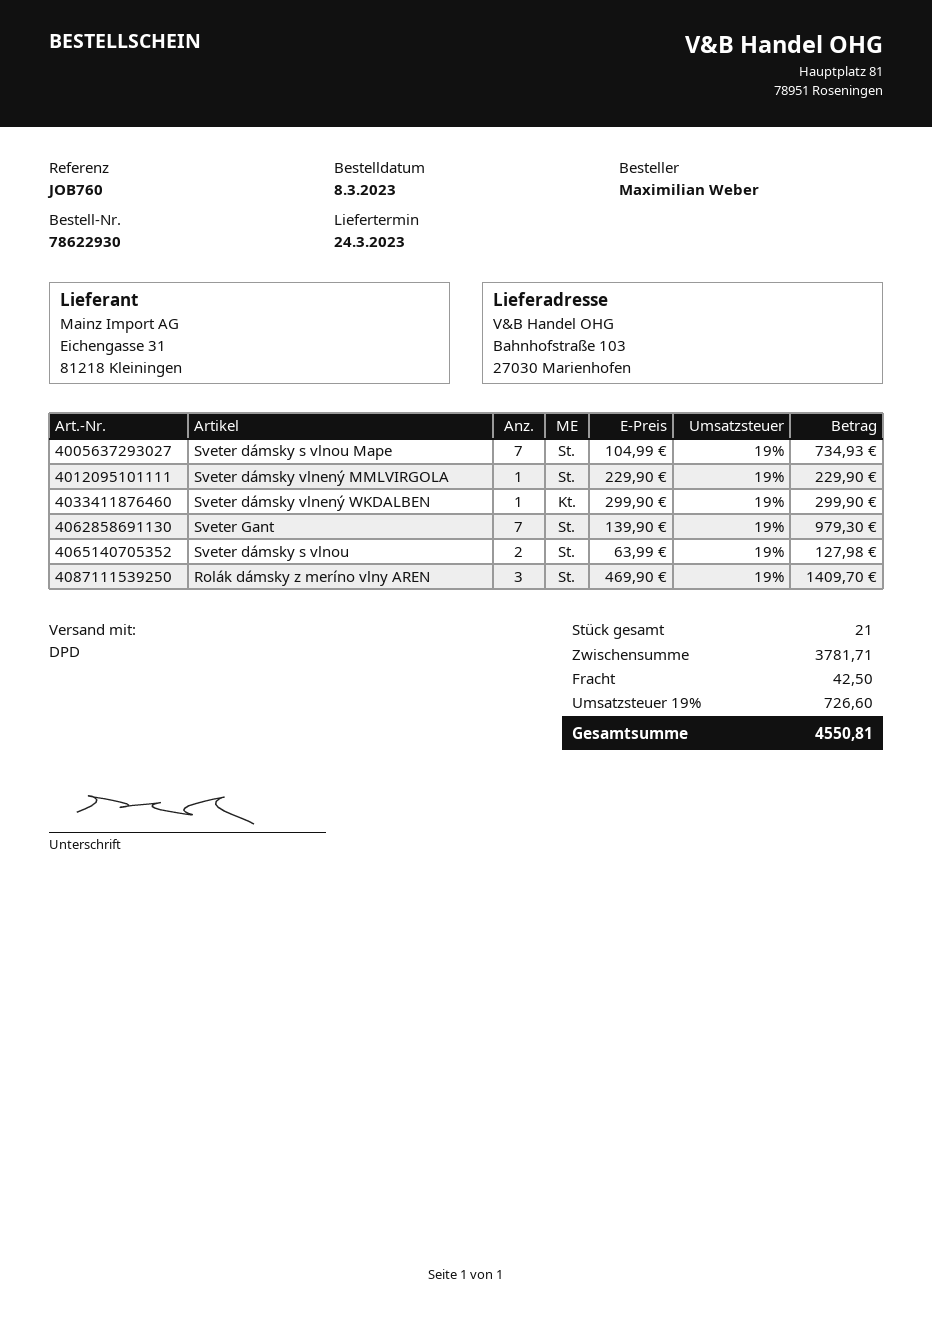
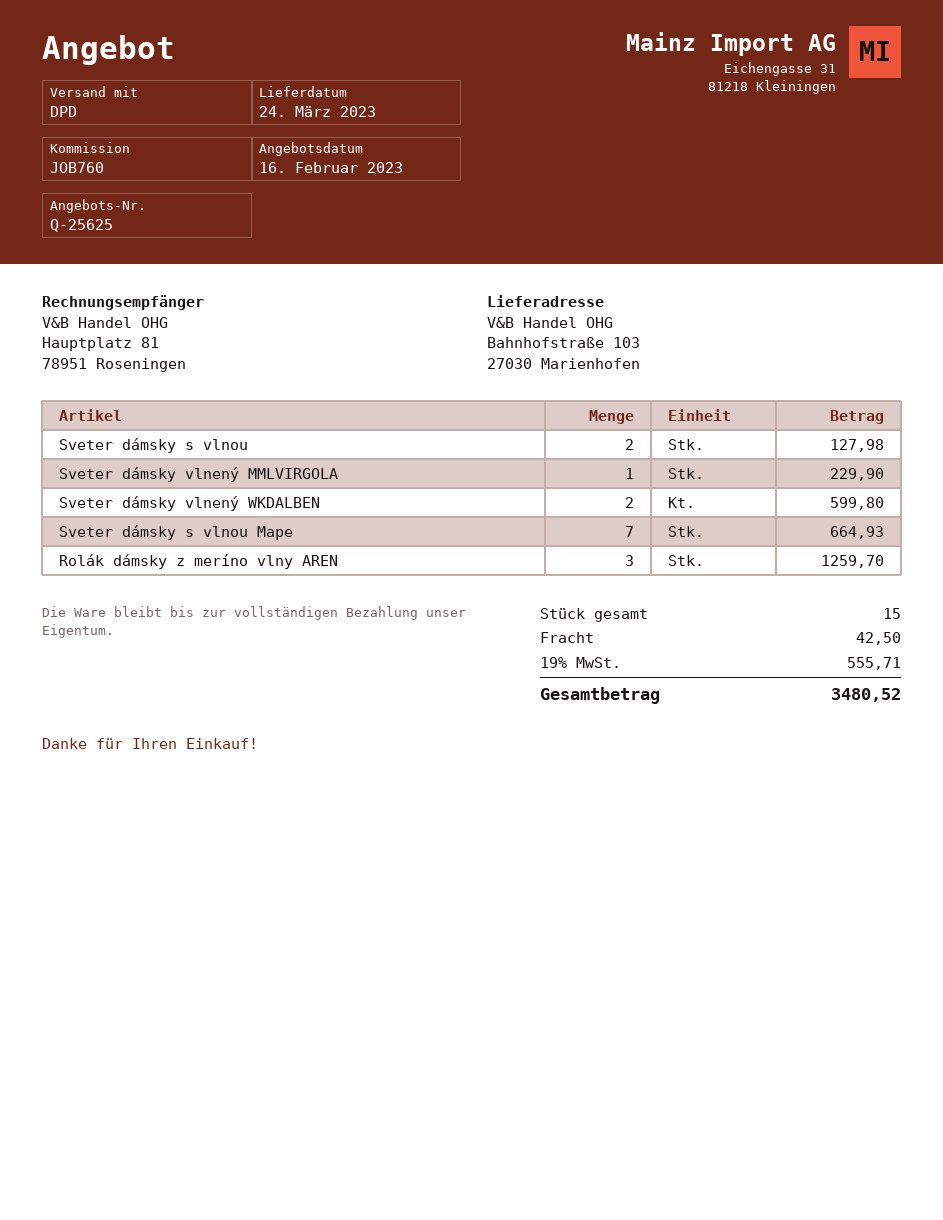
Sveter dámsky s vlnou Mape: 7 for 734.93 -> 7 for 664.93
Sveter dámsky vlnený WKDALBEN: 1 for 299.90 -> 2 for 599.80
Sveter Gant: 7 for 979.30 -> none
Rolák dámsky z meríno vlny AREN: 3 for 1409.70 -> 3 for 1259.70
total quantity: 21 -> 15
tax: 19% = 726.60 -> 19% = 555.71
total: 4550.81 -> 3480.52

